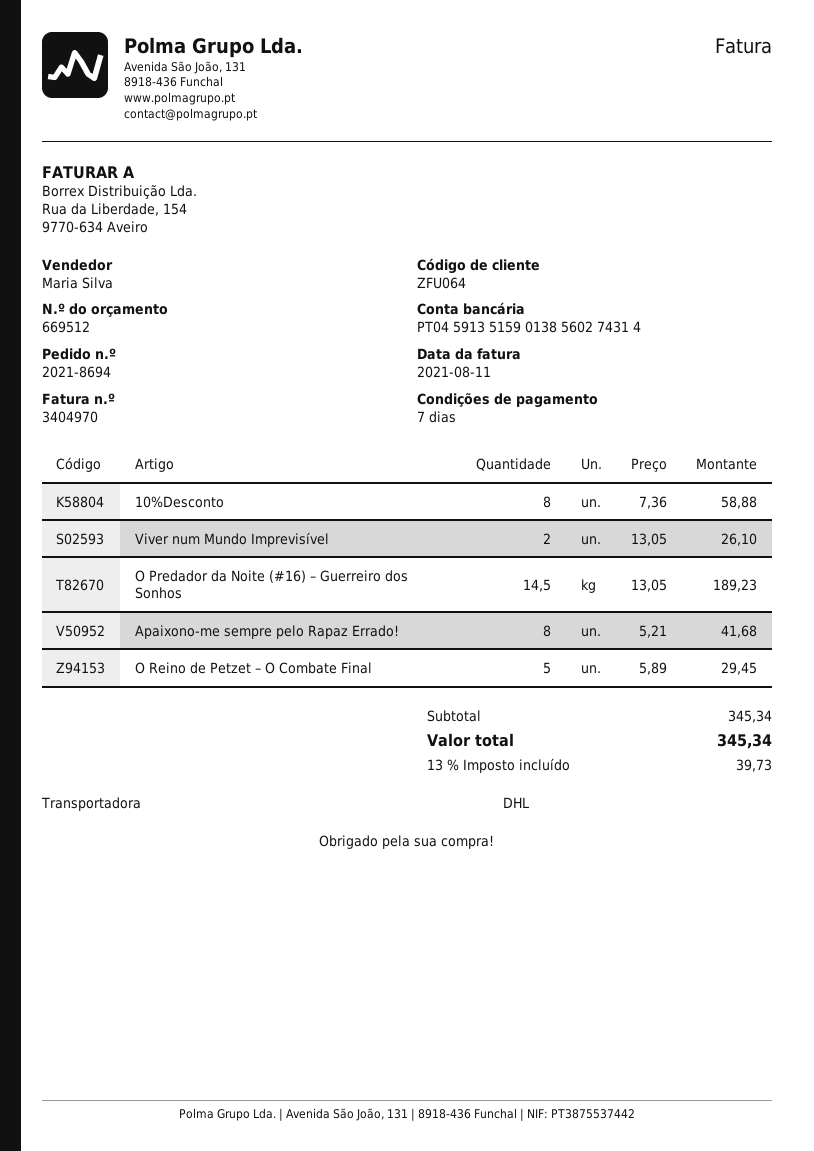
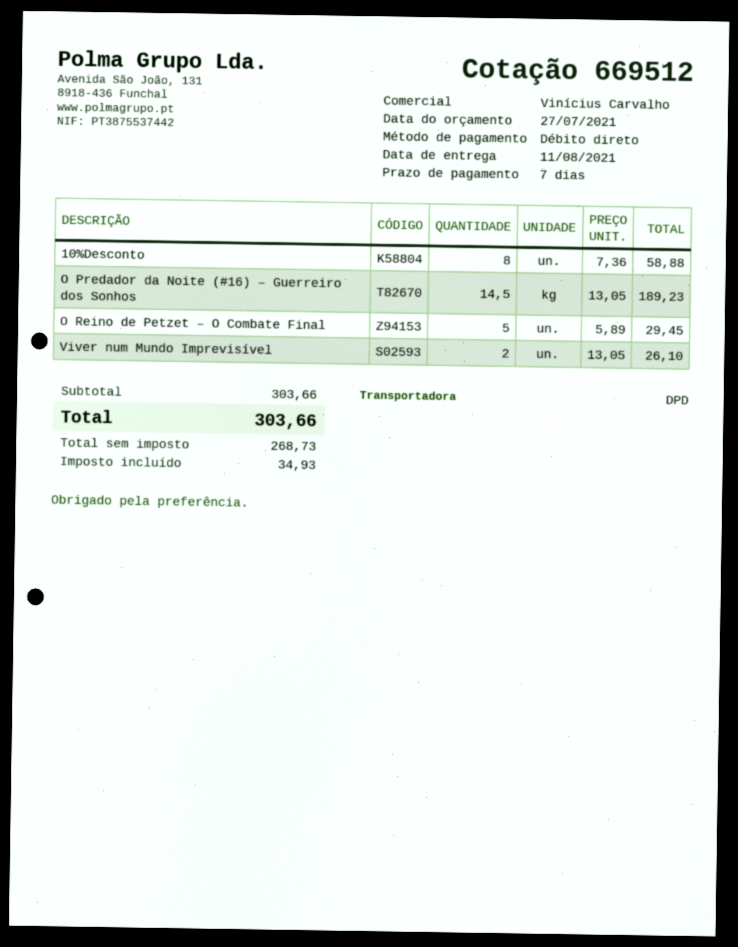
sales rep: Maria Silva -> Vinícius Carvalho
shipping method: DHL -> DPD
Apaixono-me sempre pelo Rapaz Errado!: 8 x 5.21 = 41.68 -> none
subtotal: 345.34 -> 303.66
tax: 39.73 -> 34.93
total: 345.34 -> 303.66

